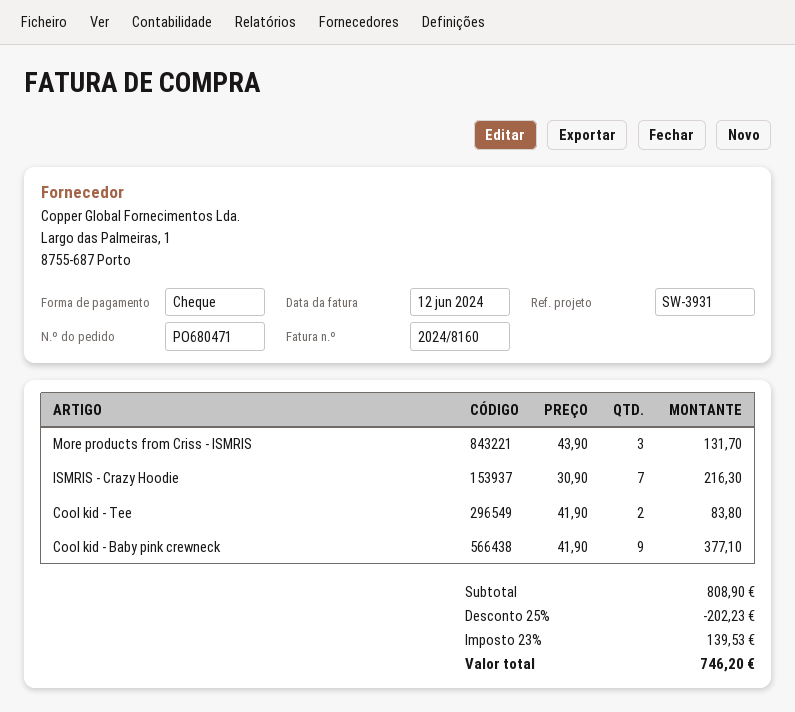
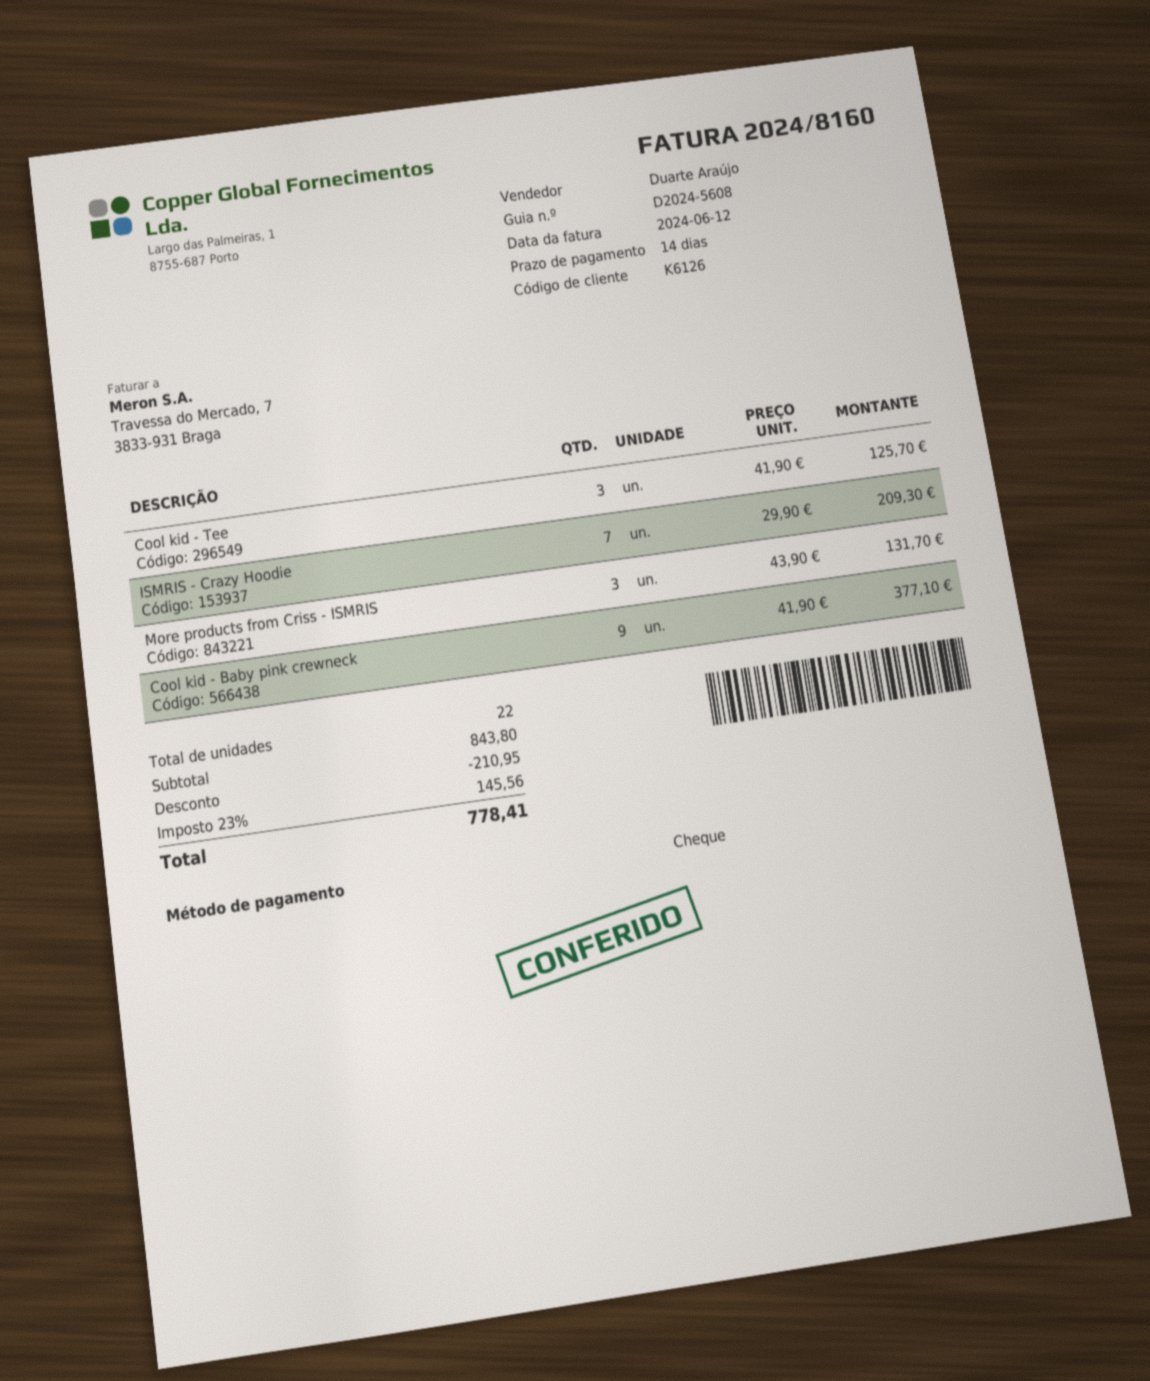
ISMRIS - Crazy Hoodie: 7 x 30.90 = 216.30 -> 7 x 29.90 = 209.30
Cool kid - Tee: 2 x 41.90 = 83.80 -> 3 x 41.90 = 125.70
subtotal: 808.90 -> 843.80
discount: 202.23 -> 210.95
tax: 23% = 139.53 -> 23% = 145.56
total: 746.20 -> 778.41

